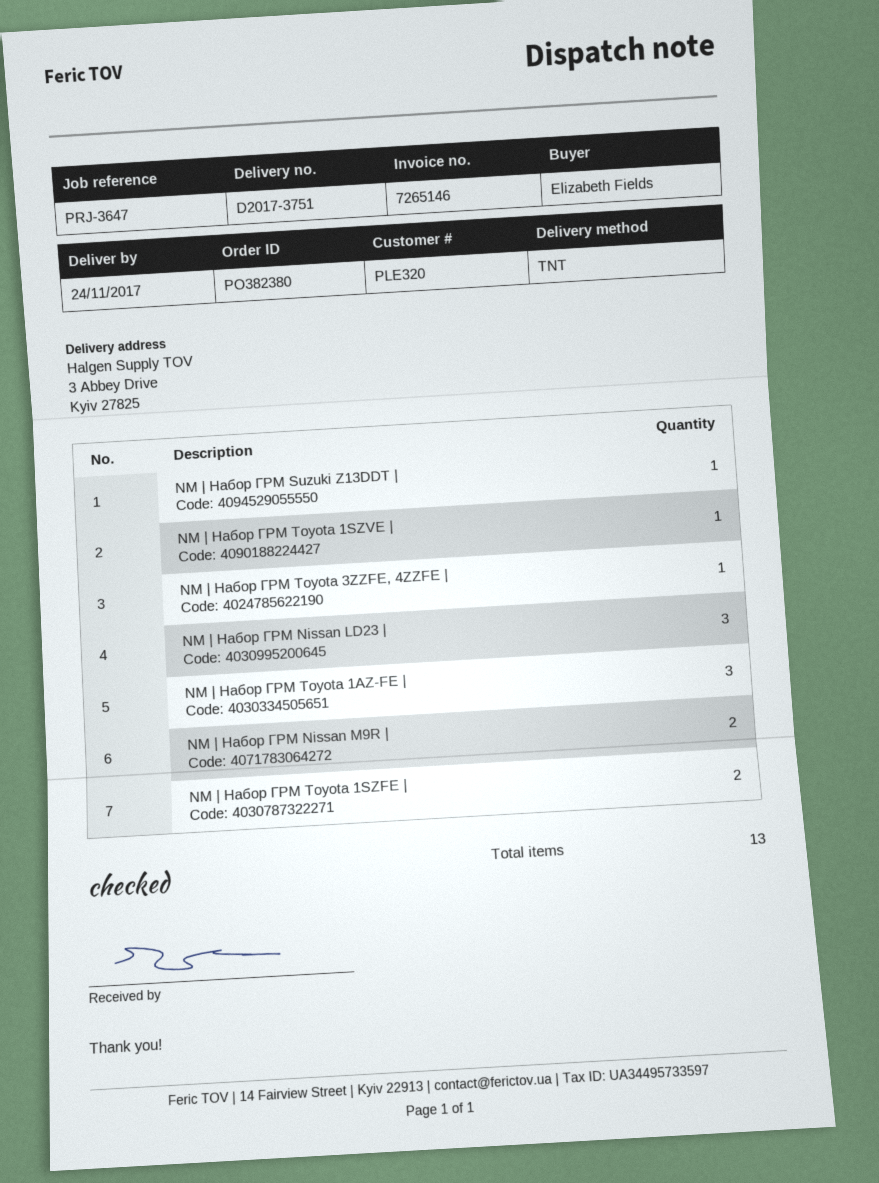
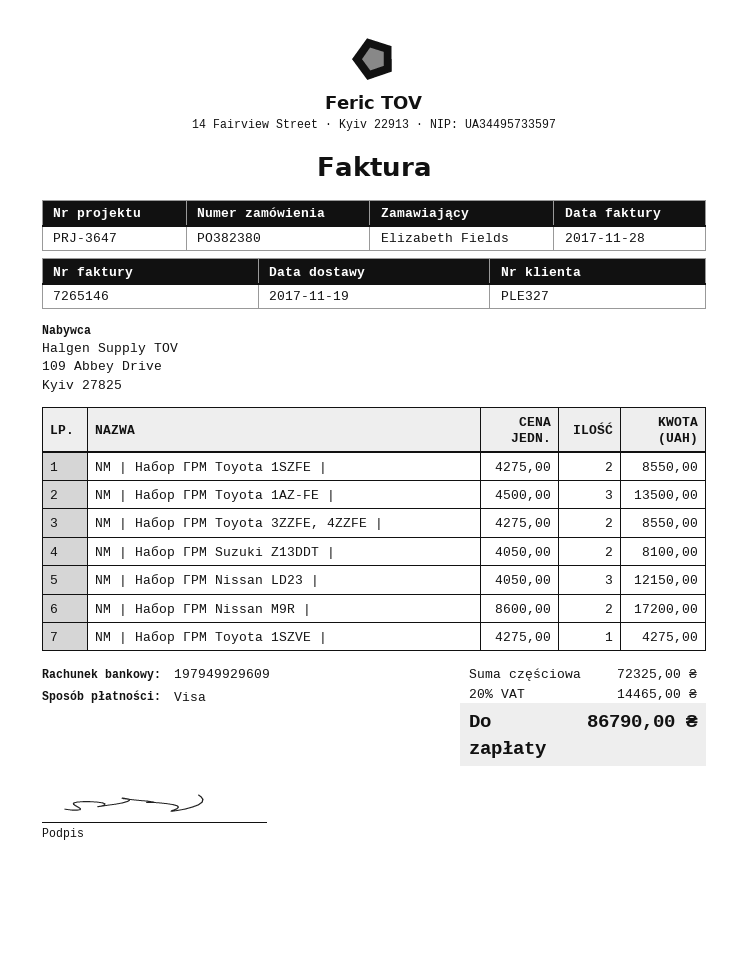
delivery date: 2017-11-24 -> 2017-11-19
customer number: PLE320 -> PLE327
NM | Набор ГРМ Suzuki Z13DDT |: 1 -> 2
NM | Набор ГРМ Toyota 3ZZFE, 4ZZFE |: 1 -> 2

